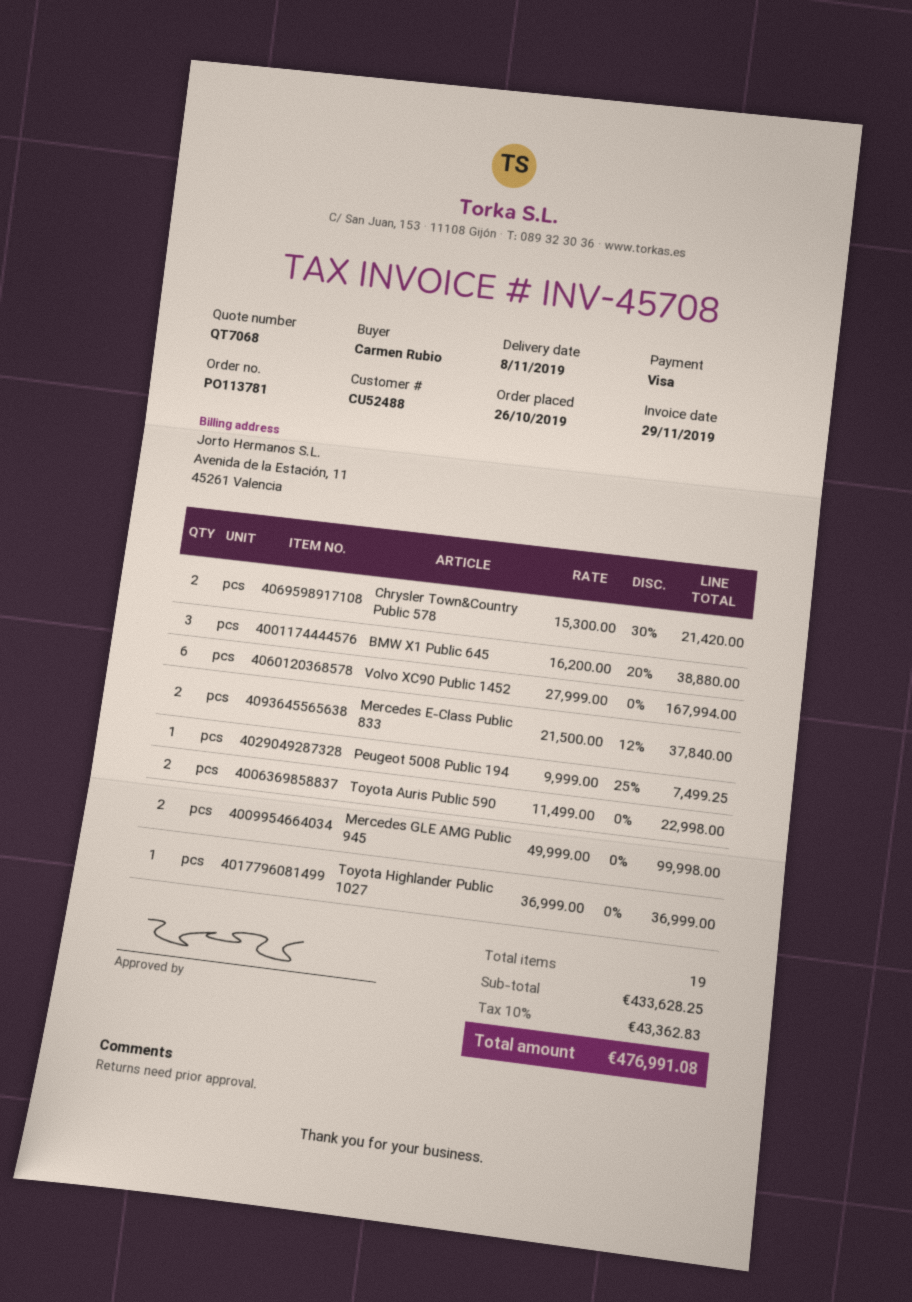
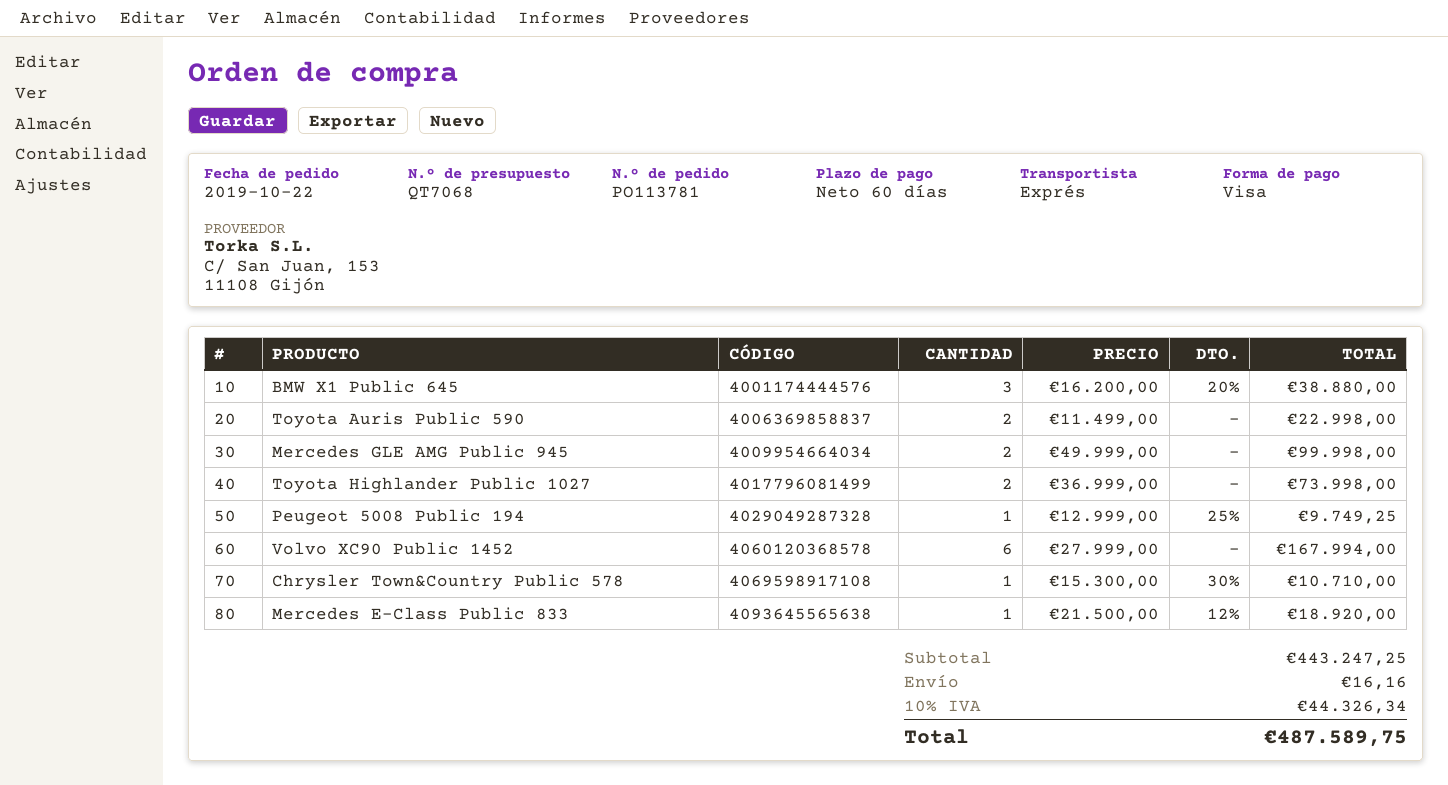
order date: 2019-10-26 -> 2019-10-22
Chrysler Town&Country Public 578: 2 x 15300.00 - 30% = 21420.00 -> 1 x 15300.00 - 30% = 10710.00
Mercedes E-Class Public 833: 2 x 21500.00 - 12% = 37840.00 -> 1 x 21500.00 - 12% = 18920.00
Peugeot 5008 Public 194: 1 x 9999.00 - 25% = 7499.25 -> 1 x 12999.00 - 25% = 9749.25
Toyota Highlander Public 1027: 1 x 36999.00 = 36999.00 -> 2 x 36999.00 = 73998.00
subtotal: 433628.25 -> 443247.25
shipping: none -> 16.16
tax: 10% = 43362.83 -> 10% = 44326.34
total: 476991.08 -> 487589.75

